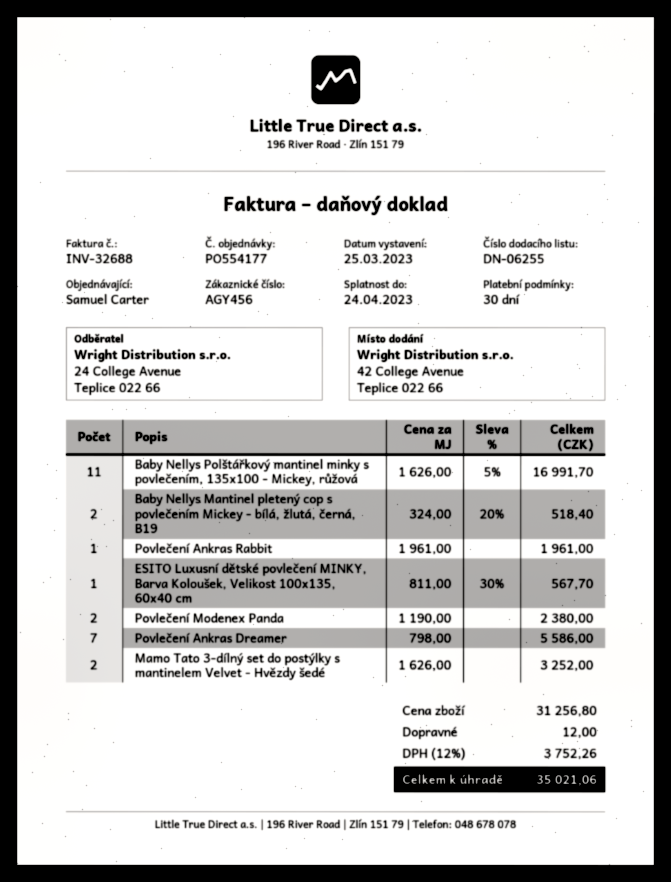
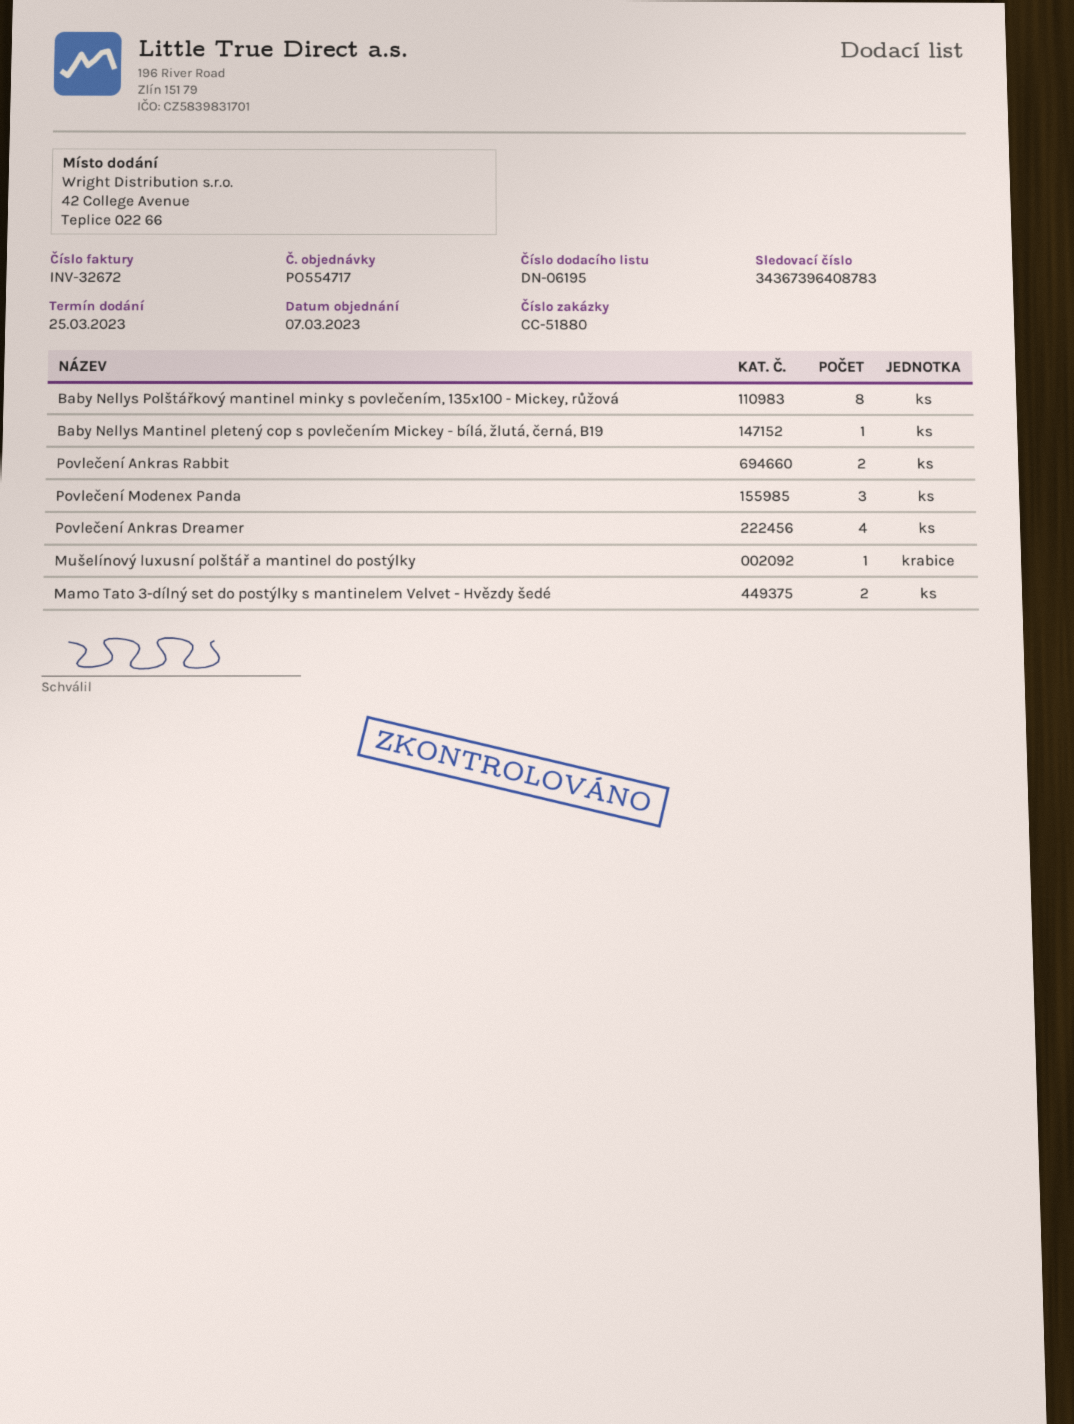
order number: PO554177 -> PO554717
delivery note number: DN-06255 -> DN-06195
invoice number: INV-32688 -> INV-32672
Baby Nellys Polštářkový mantinel minky s povlečením, 135x100 - Mickey, růžová: 11 -> 8
Baby Nellys Mantinel pletený cop s povlečením Mickey - bílá, žlutá, černá, B19: 2 -> 1
Povlečení Ankras Rabbit: 1 -> 2
ESITO Luxusní dětské povlečení MINKY, Barva Koloušek, Velikost 100x135, 60x40 cm: 1 -> none
Povlečení Modenex Panda: 2 -> 3
Povlečení Ankras Dreamer: 7 -> 4
Mušelínový luxusní polštář a mantinel do postýlky: none -> 1

